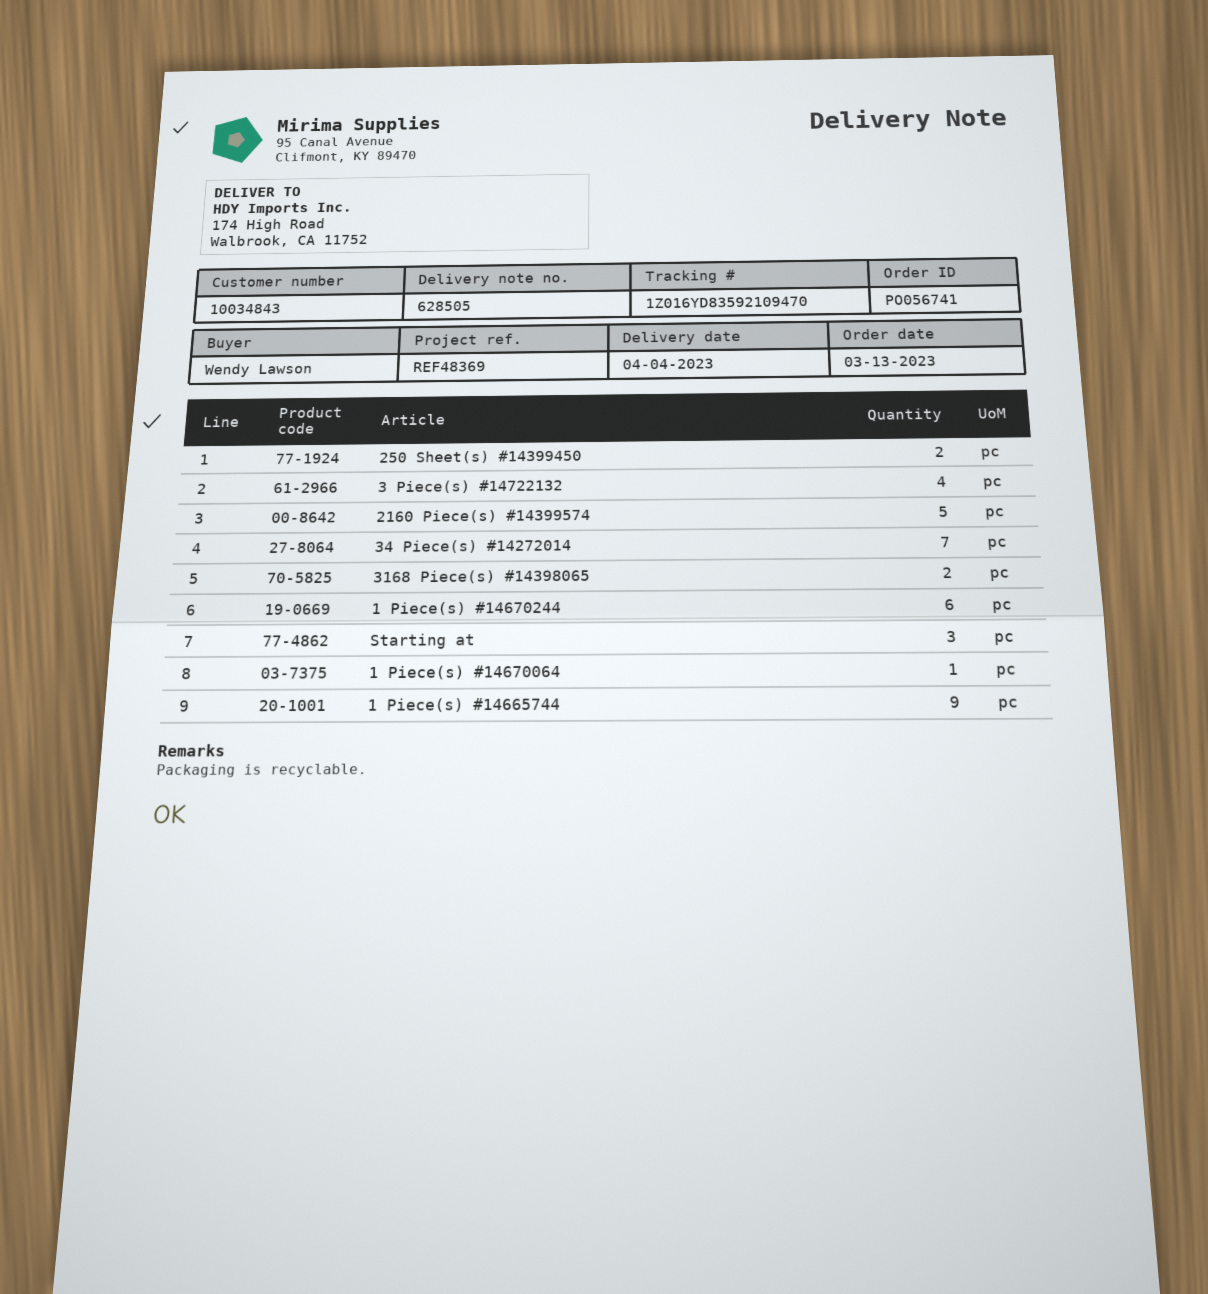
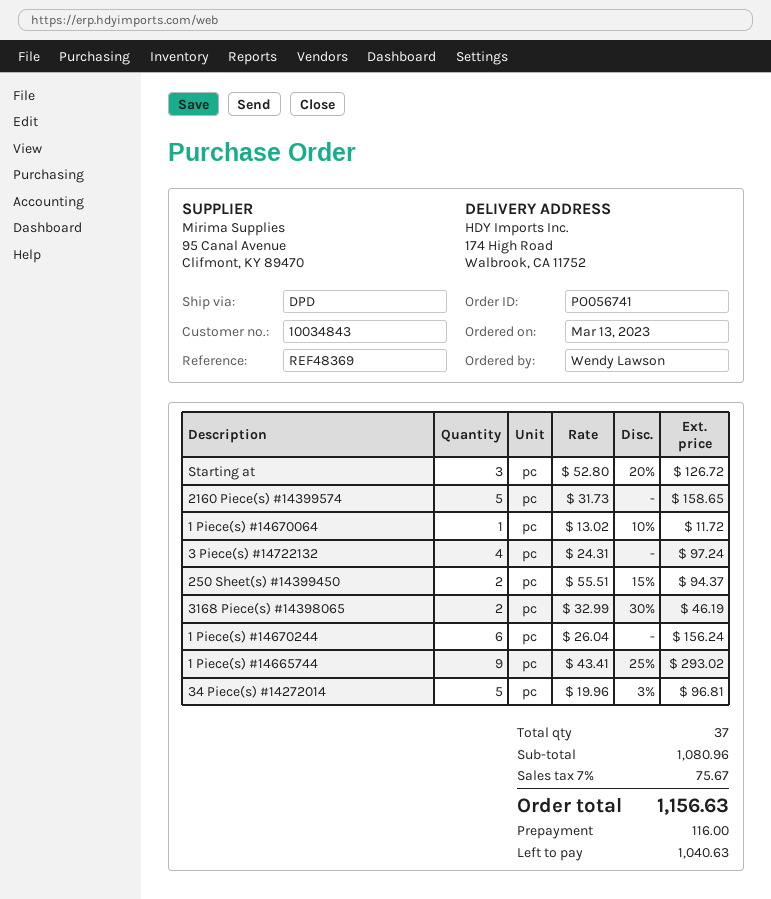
34 Piece(s) #14272014: 7 -> 5

